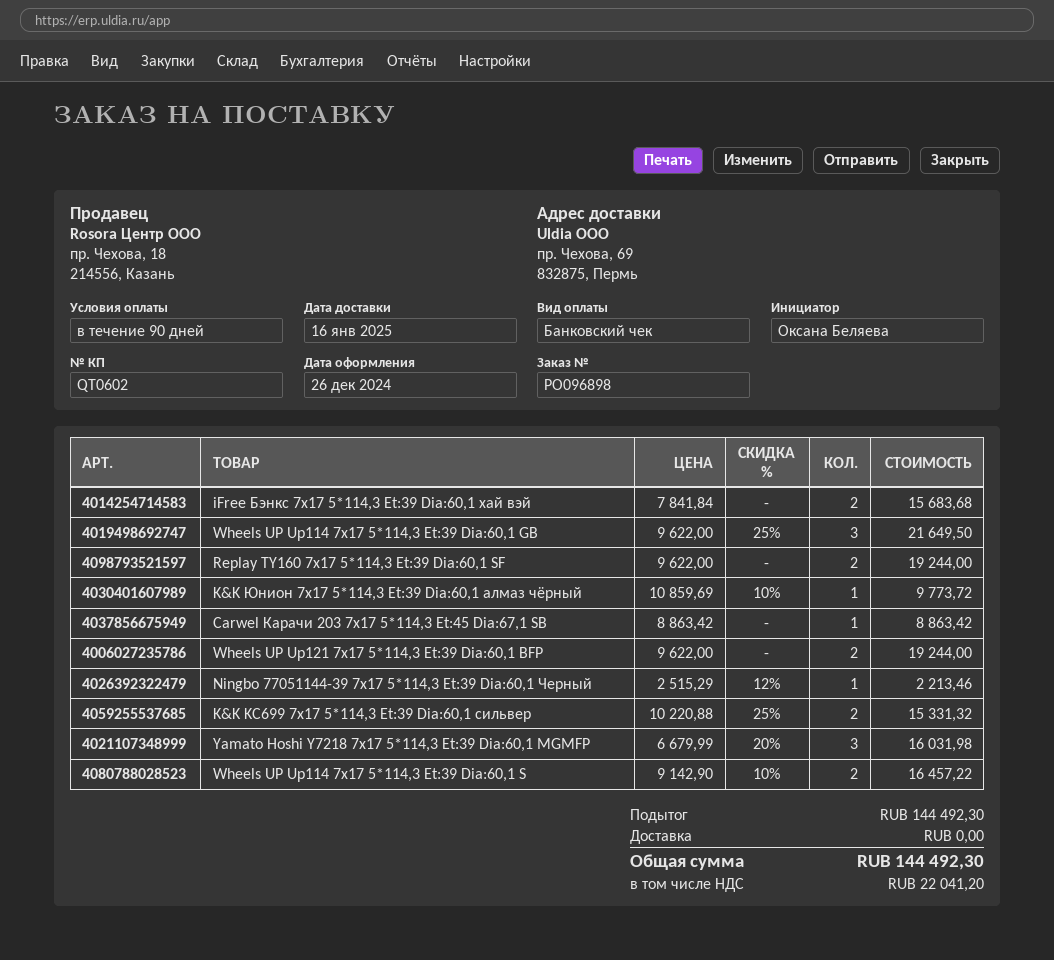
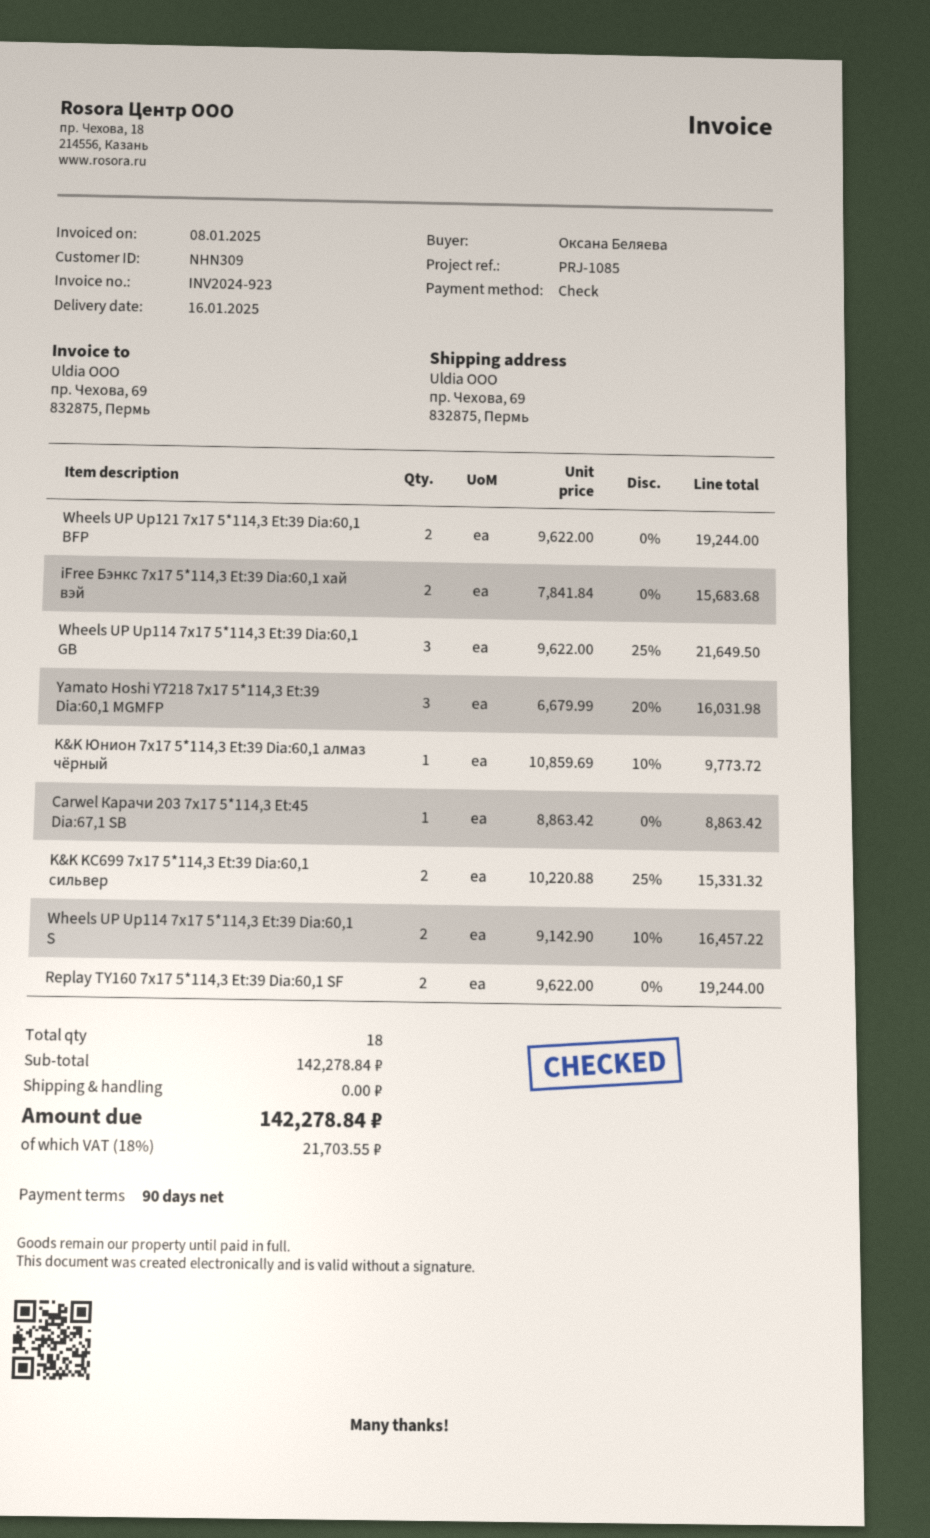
Ningbo 77051144-39 7x17 5*114,3 Et:39 Dia:60,1 Черный: 1 x 2515.29 - 12% = 2213.46 -> none
subtotal: 144492.30 -> 142278.84
tax: 22041.20 -> 21703.55
total: 144492.30 -> 142278.84

